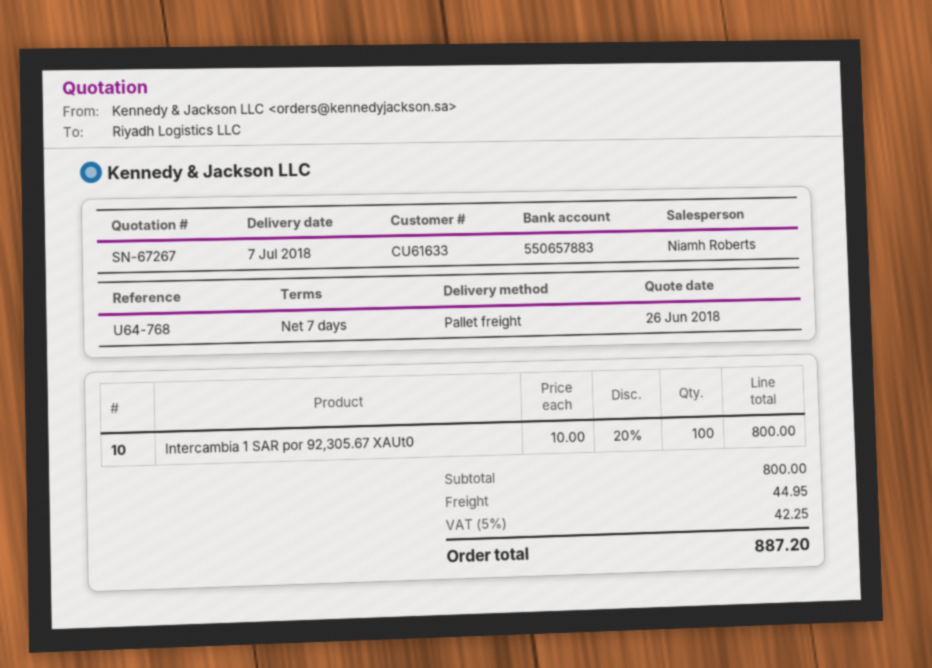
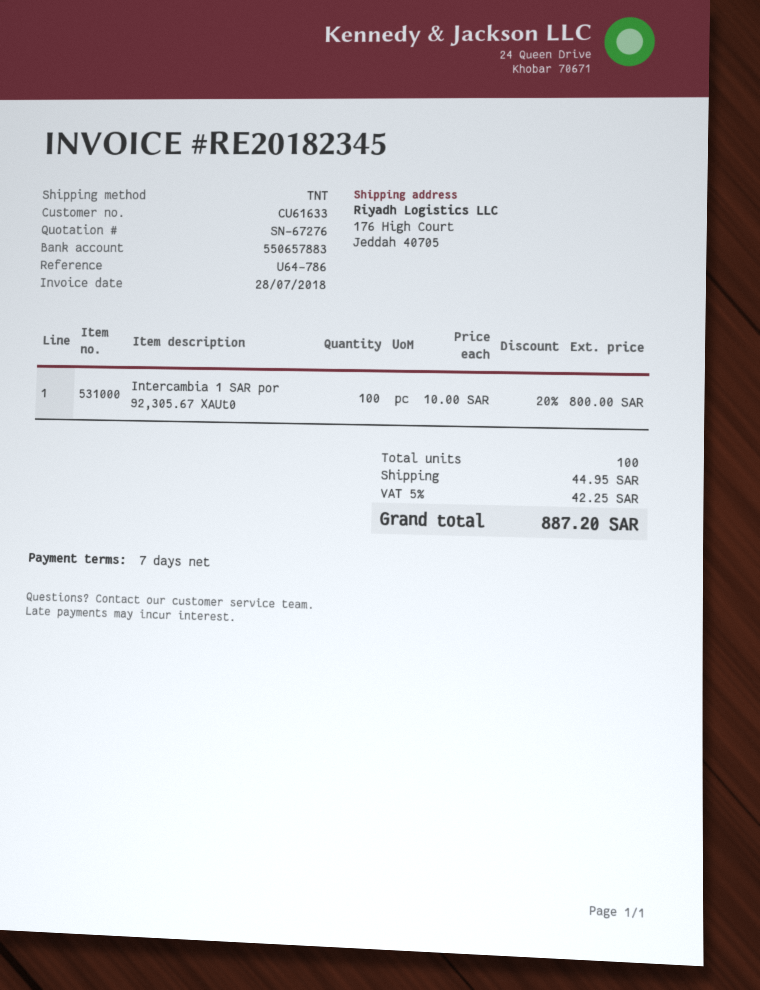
quote number: SN-67267 -> SN-67276
reference: U64-768 -> U64-786
shipping method: pallet freight -> TNT

